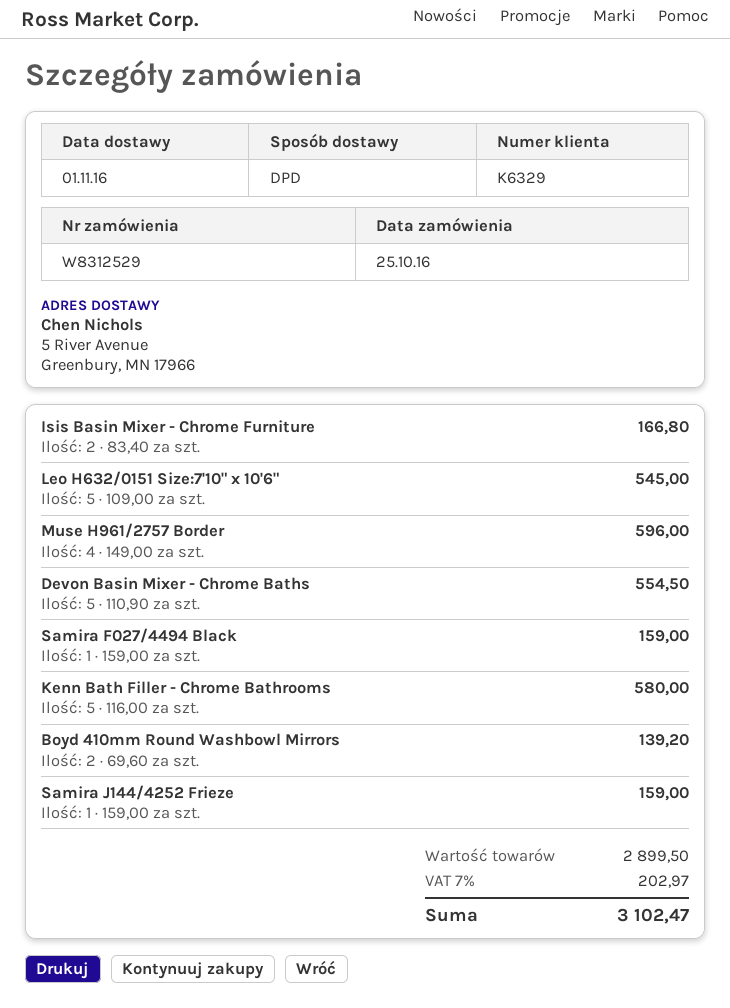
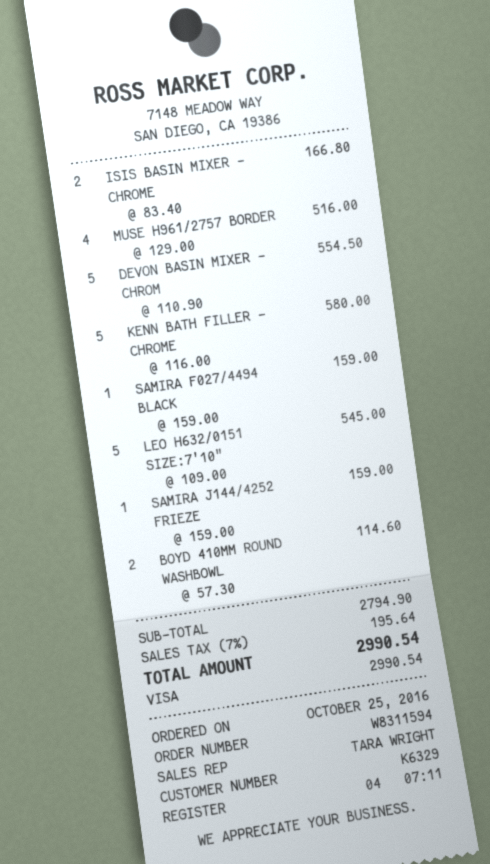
order number: W8312529 -> W8311594
Muse H961/2757 Border: 4 x 149.00 = 596.00 -> 4 x 129.00 = 516.00
Boyd 410mm Round Washbowl Mirrors: 2 x 69.60 = 139.20 -> 2 x 57.30 = 114.60
subtotal: 2899.50 -> 2794.90
tax: 7% = 202.97 -> 7% = 195.64
total: 3102.47 -> 2990.54

